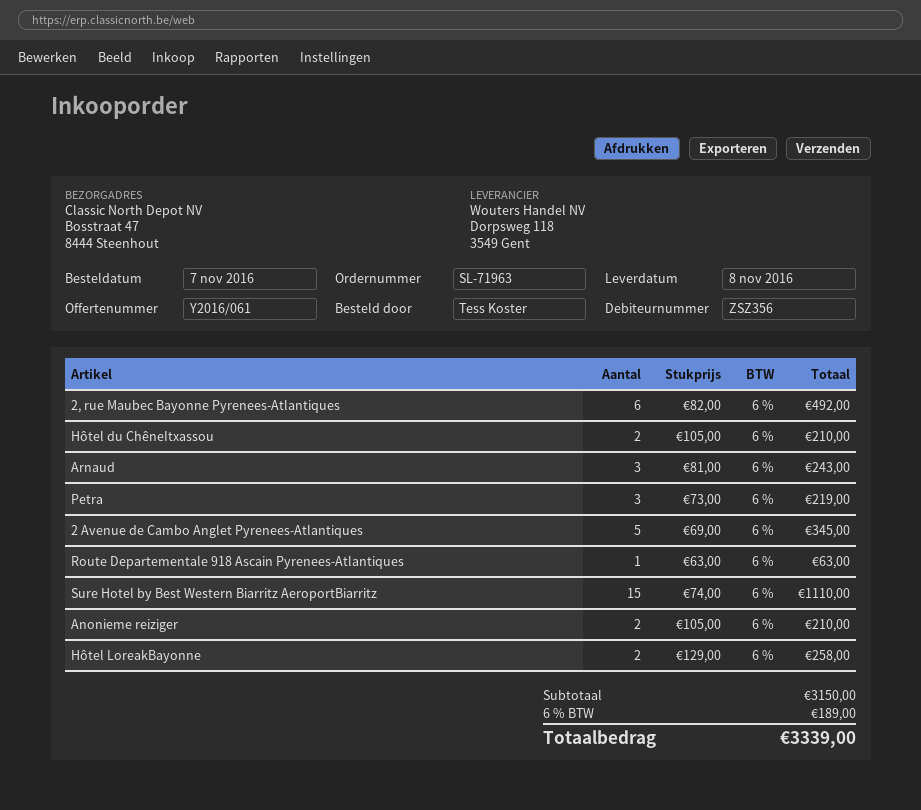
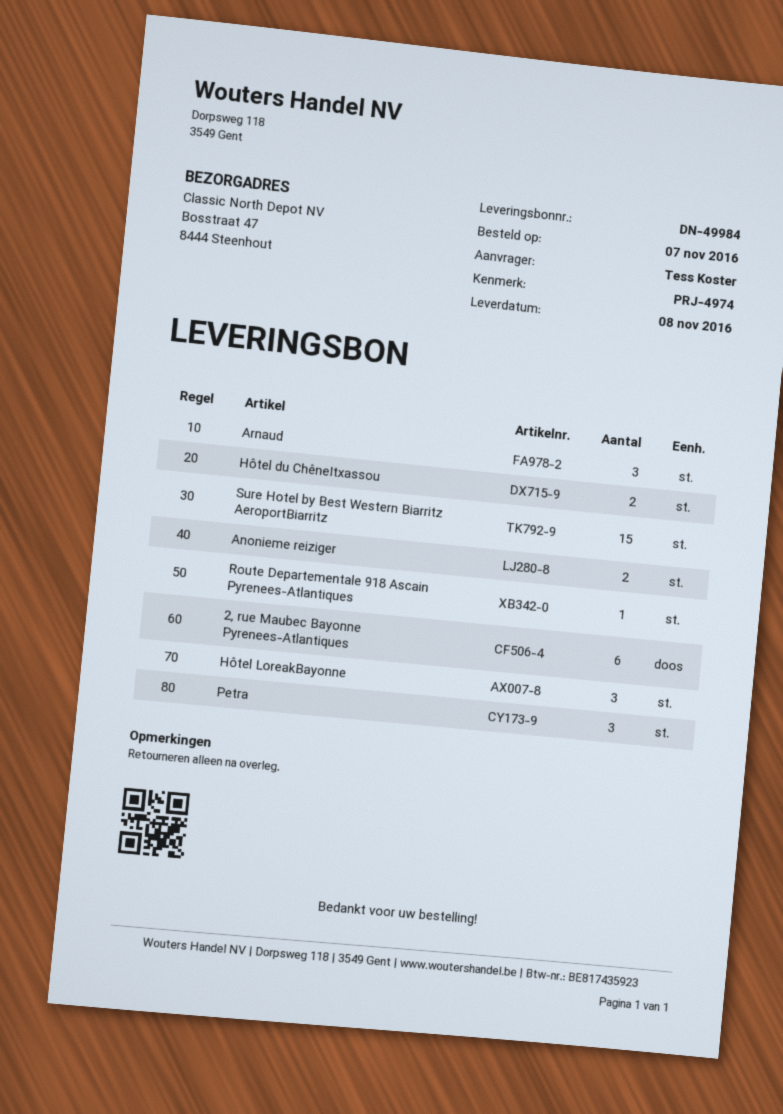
2 Avenue de Cambo Anglet Pyrenees-Atlantiques: 5 -> none
Hôtel LoreakBayonne: 2 -> 3

